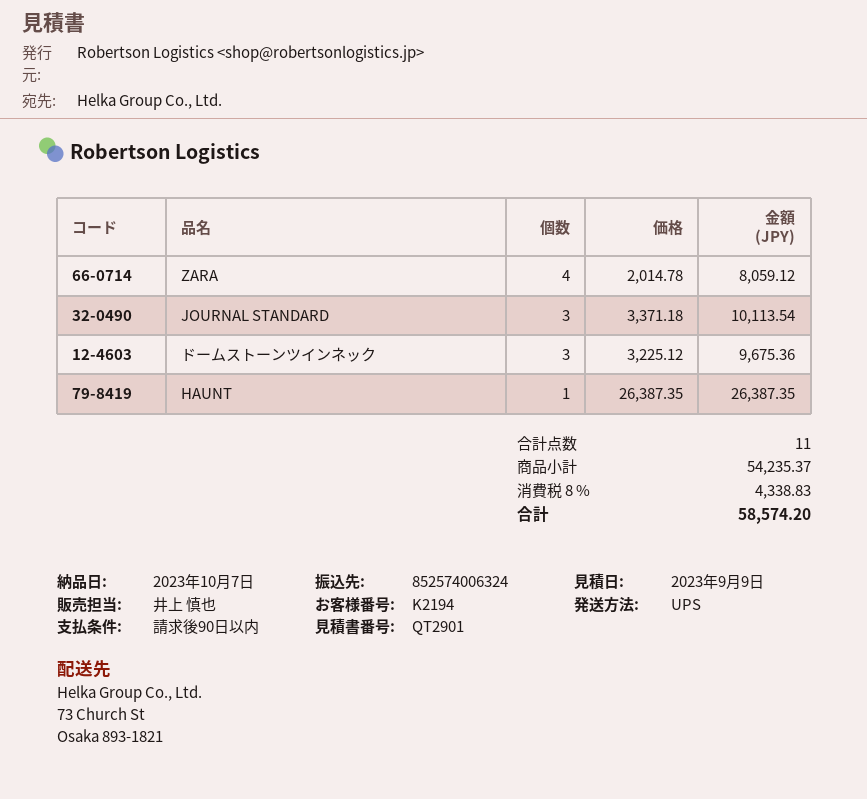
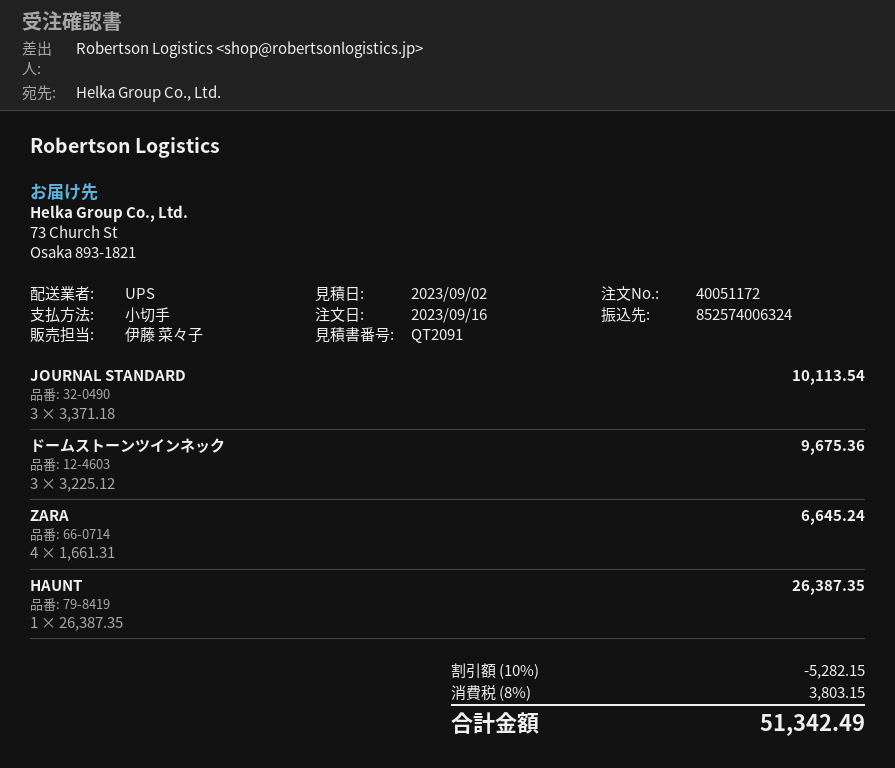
quote number: QT2901 -> QT2091
quote date: 2023-09-09 -> 2023-09-02
sales rep: 井上 慎也 -> 伊藤 菜々子
ZARA: 4 x 2014.78 = 8059.12 -> 4 x 1661.31 = 6645.24
discount: none -> 10% = 5282.15
tax: 8% = 4338.83 -> 8% = 3803.15
total: 58574.20 -> 51342.49

